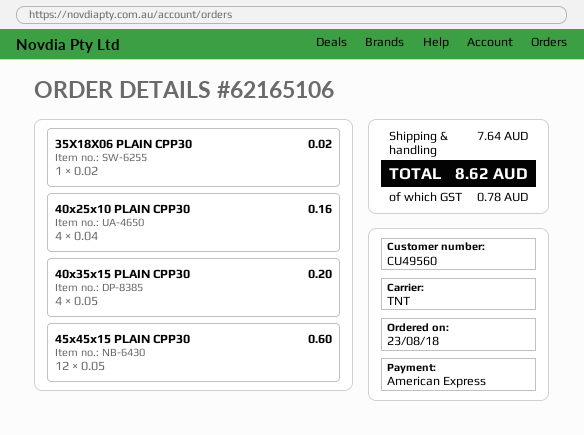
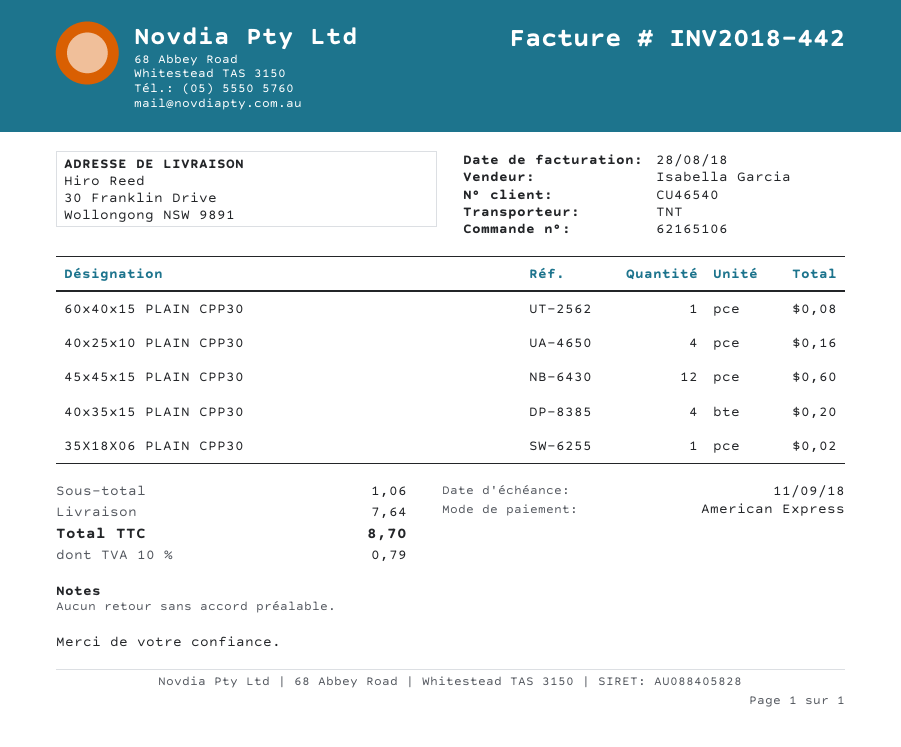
customer number: CU49560 -> CU46540
60x40x15 PLAIN CPP30: none -> 1 for 0.08
tax: 0.78 -> 0.79
total: 8.62 -> 8.70

